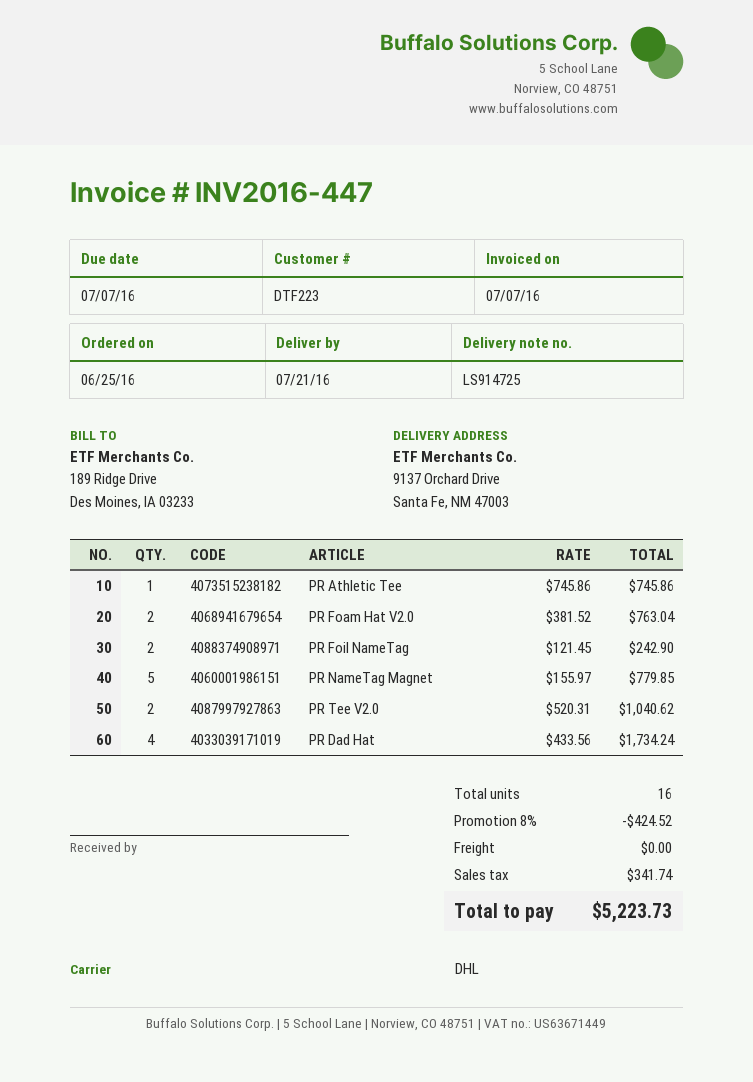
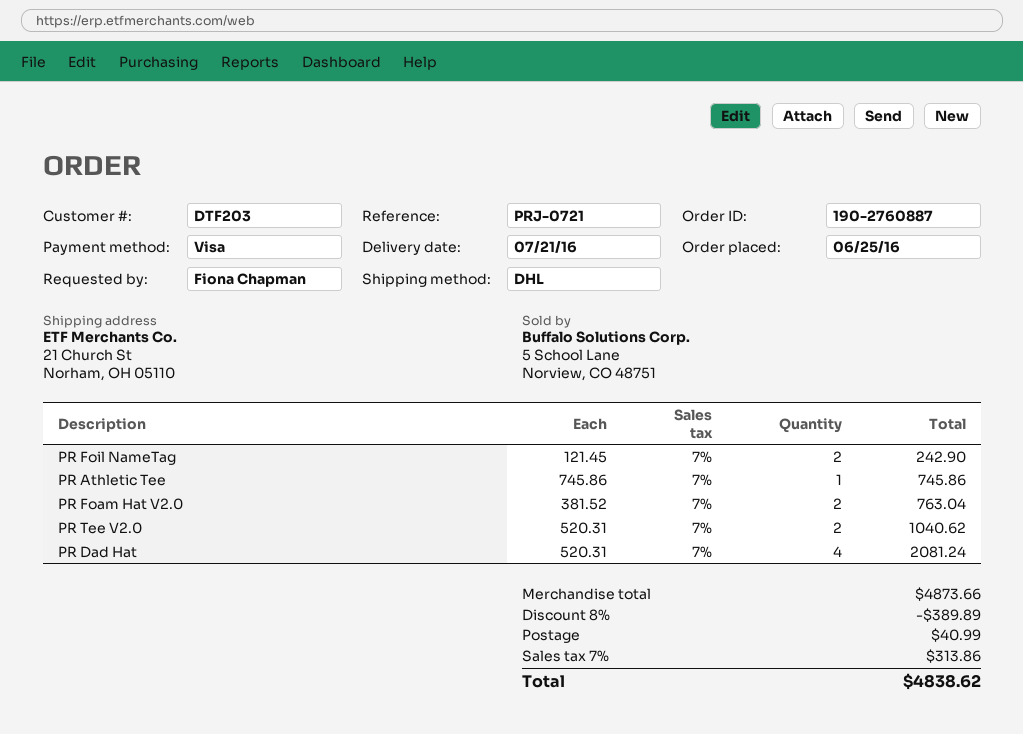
customer number: DTF223 -> DTF203
ship to: 9137 Orchard Drive, Santa Fe, NM 47003 -> 21 Church St, Norham, OH 05110
PR NameTag Magnet: 5 x 155.97 = 779.85 -> none
PR Dad Hat: 4 x 433.56 = 1734.24 -> 4 x 520.31 = 2081.24
discount: 8% = 424.52 -> 8% = 389.89
shipping: 0.00 -> 40.99
tax: 341.74 -> 313.86
total: 5223.73 -> 4838.62

